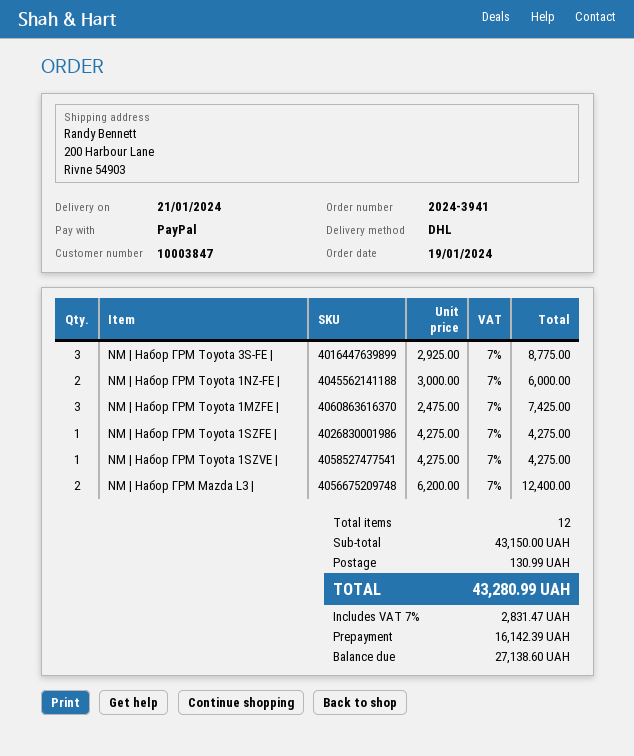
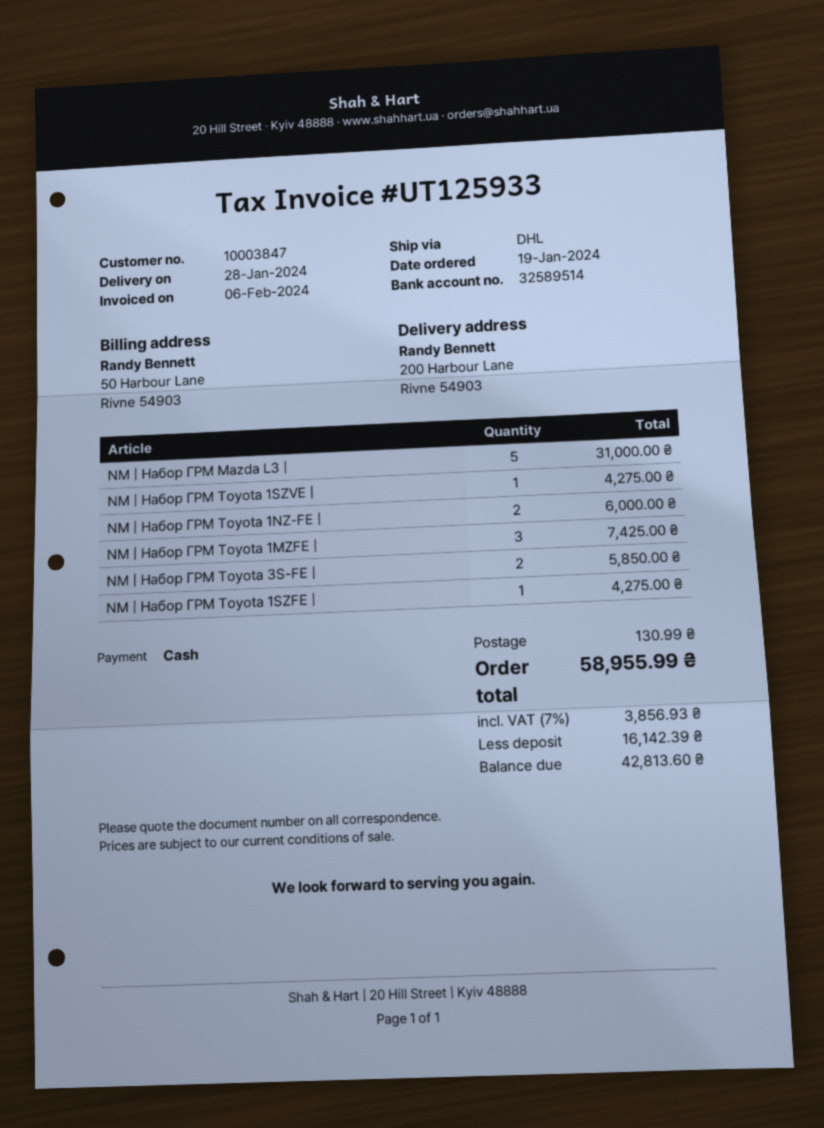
delivery date: 2024-01-21 -> 2024-01-28
payment method: PayPal -> cash
NM | Набор ГРМ Toyota 3S-FE |: 3 for 8775.00 -> 2 for 5850.00
NM | Набор ГРМ Mazda L3 |: 2 for 12400.00 -> 5 for 31000.00
tax: 7% = 2831.47 -> 7% = 3856.93
total: 43280.99 -> 58955.99
balance: 27138.60 -> 42813.60

